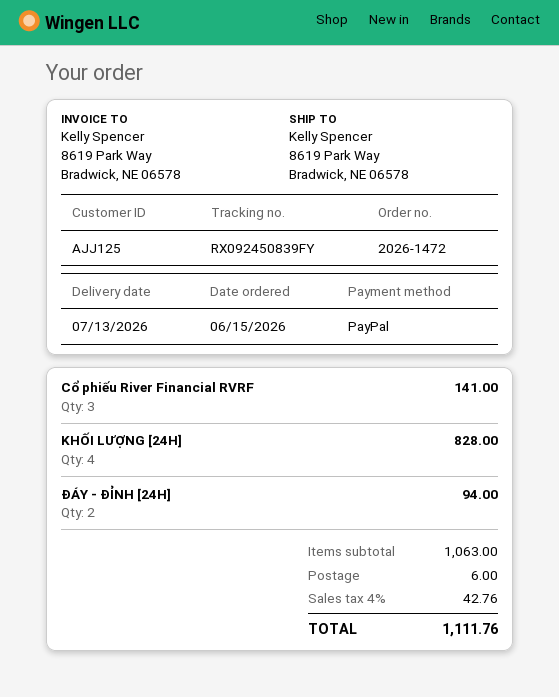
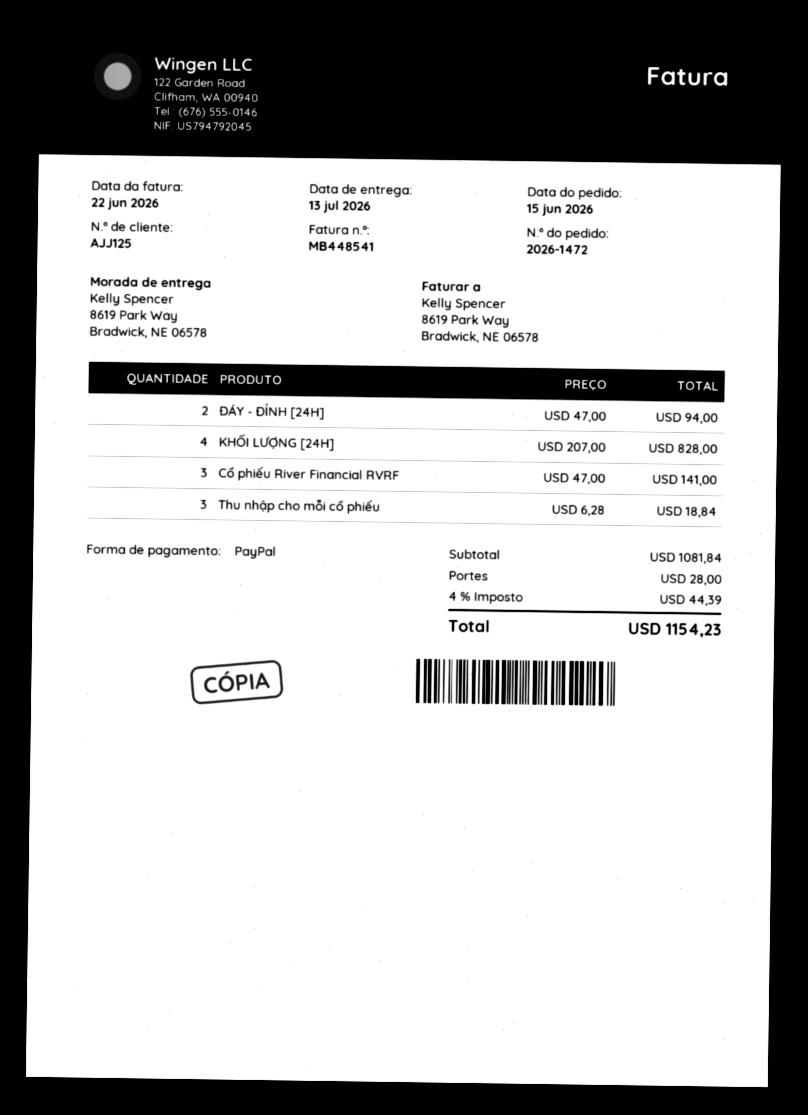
Thu nhập cho mỗi cổ phiếu: none -> 3 for 18.84
subtotal: 1063.00 -> 1081.84
shipping: 6.00 -> 28.00
tax: 4% = 42.76 -> 4% = 44.39
total: 1111.76 -> 1154.23

